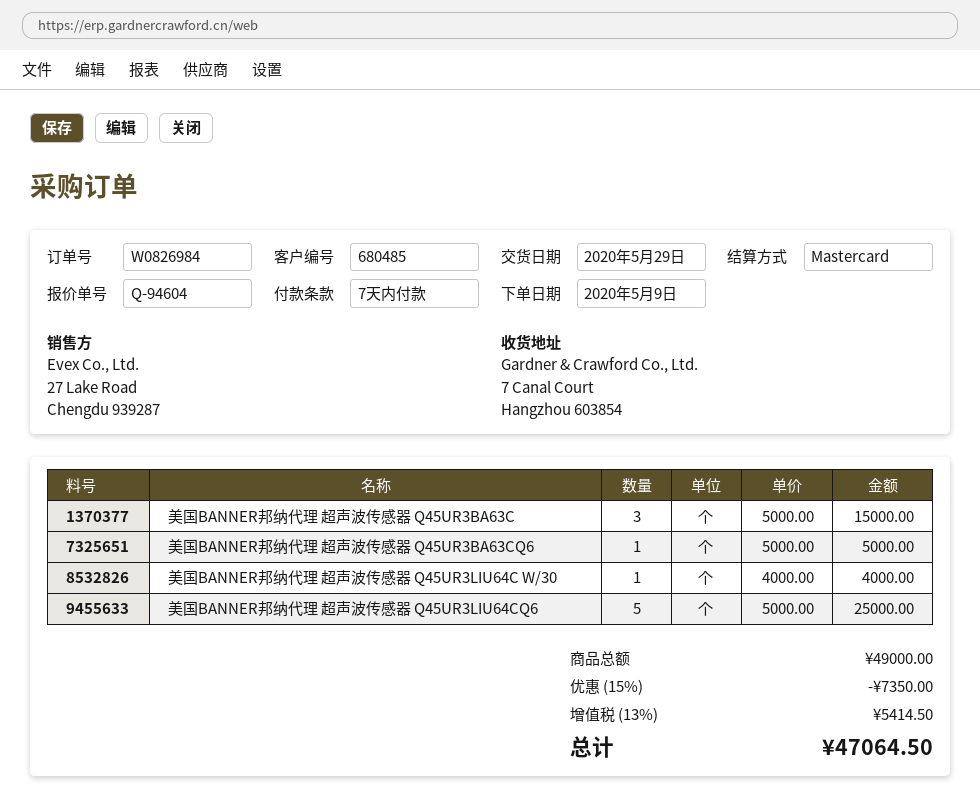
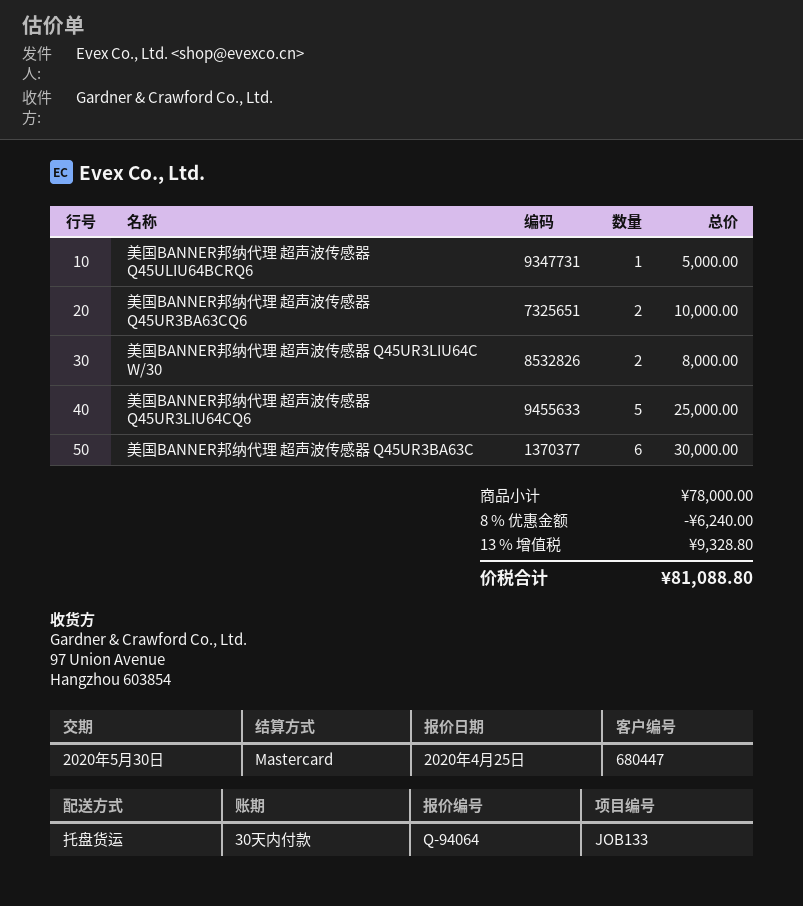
quote number: Q-94604 -> Q-94064
delivery date: 2020-05-29 -> 2020-05-30
payment terms: 7 days -> 30 days
customer number: 680485 -> 680447
ship to: 7 Canal Court, Hangzhou 603854 -> 97 Union Avenue, Hangzhou 603854
美国BANNER邦纳代理 超声波传感器 Q45UR3BA63C: 3 for 15000.00 -> 6 for 30000.00
美国BANNER邦纳代理 超声波传感器 Q45UR3BA63CQ6: 1 for 5000.00 -> 2 for 10000.00
美国BANNER邦纳代理 超声波传感器 Q45UR3LIU64C W/30: 1 for 4000.00 -> 2 for 8000.00
美国BANNER邦纳代理 超声波传感器 Q45ULIU64BCRQ6: none -> 1 for 5000.00
subtotal: 49000.00 -> 78000.00
discount: 15% = 7350.00 -> 8% = 6240.00
tax: 13% = 5414.50 -> 13% = 9328.80
total: 47064.50 -> 81088.80

